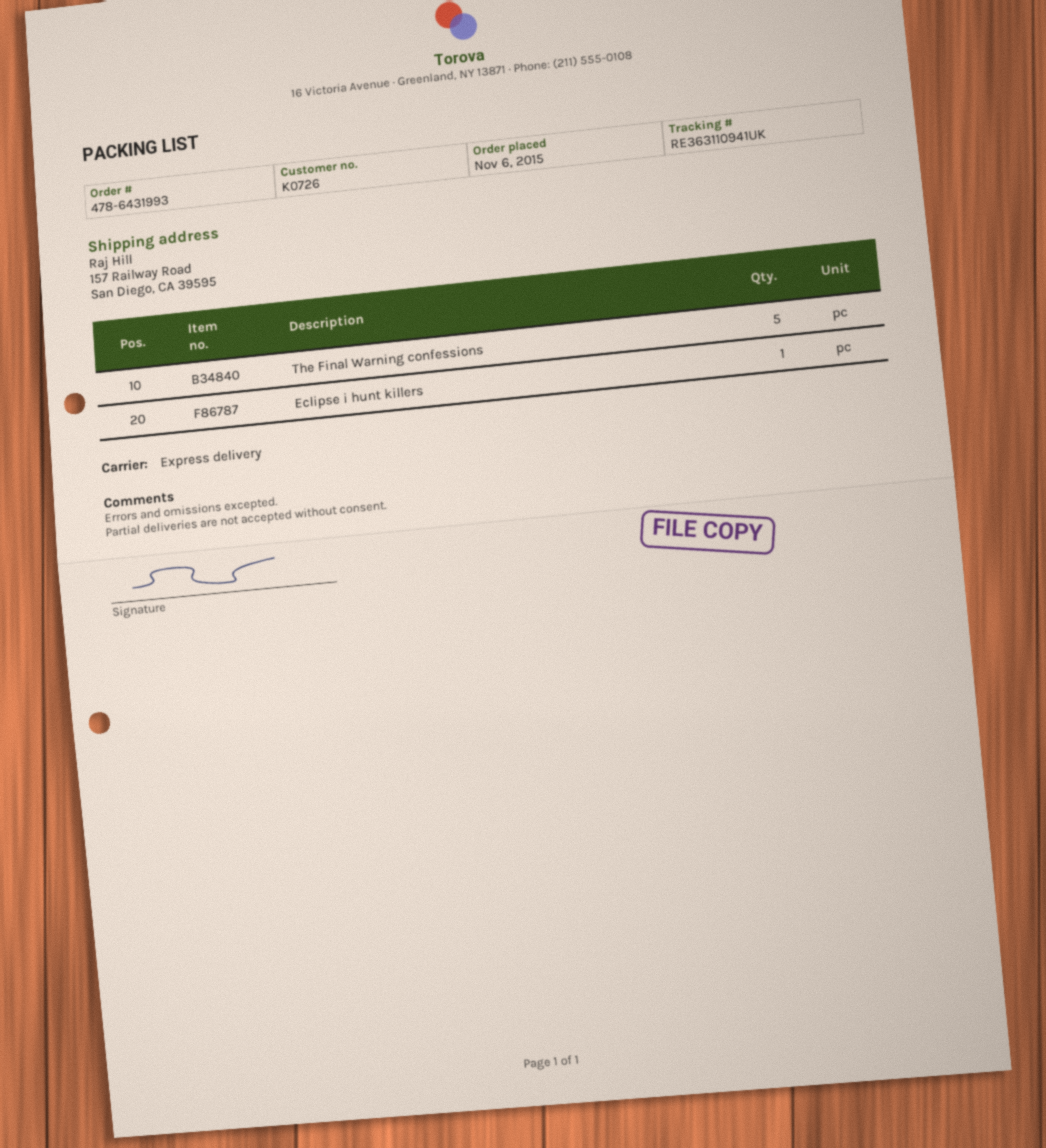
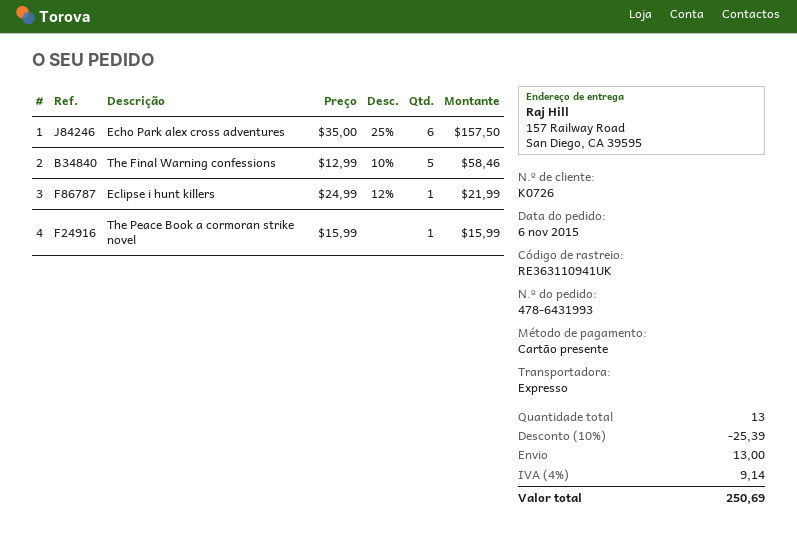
Echo Park alex cross adventures: none -> 6
The Peace Book a cormoran strike novel: none -> 1

